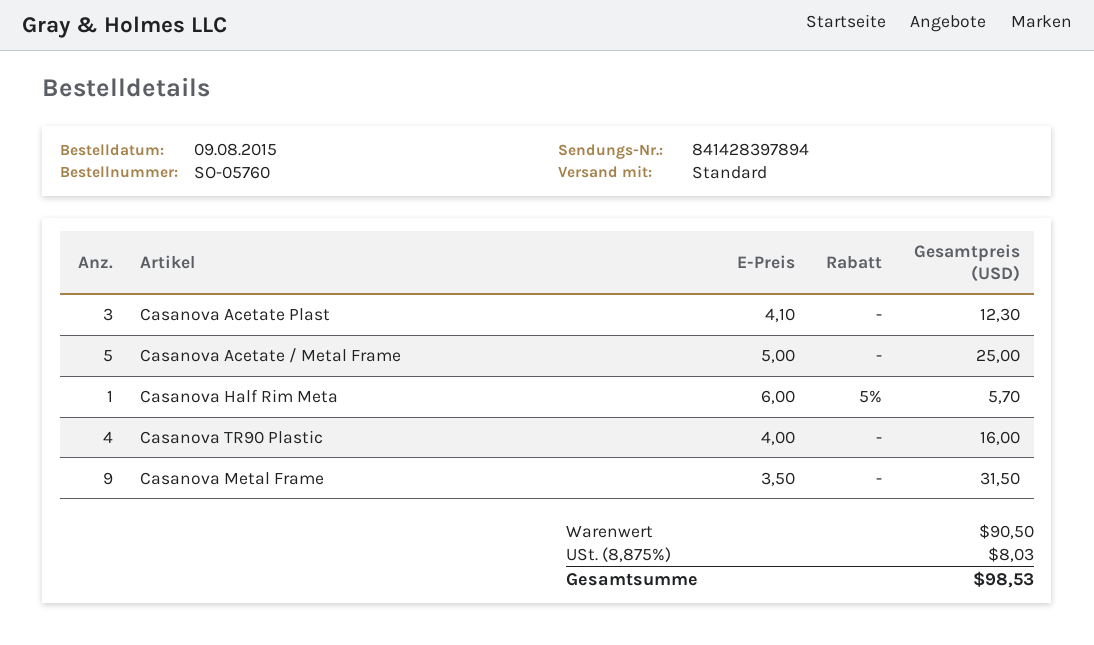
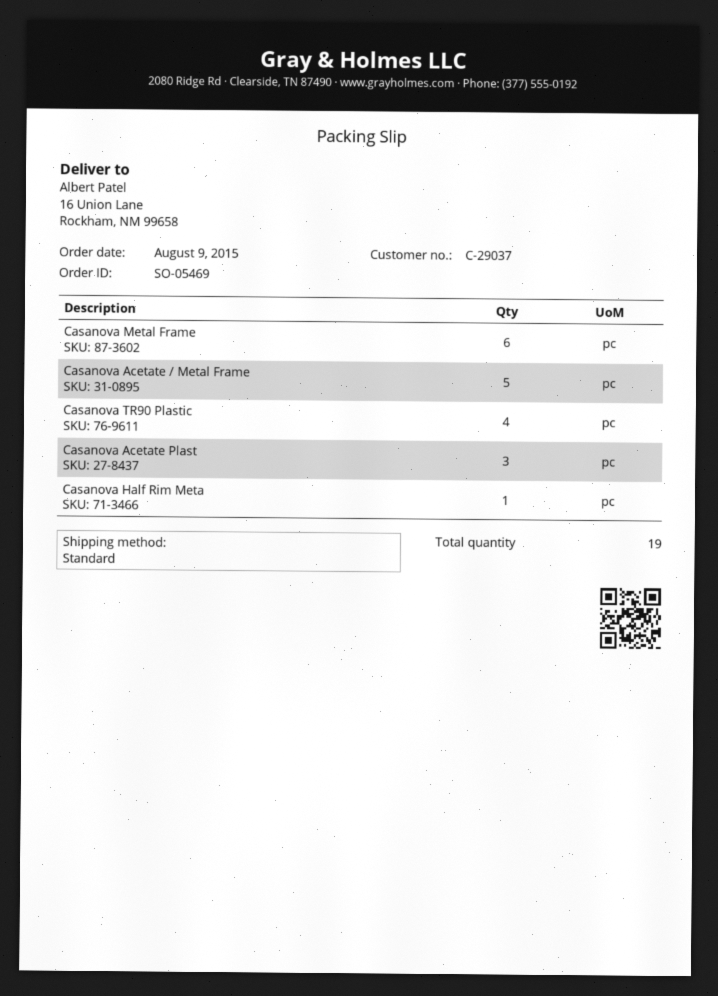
order number: SO-05760 -> SO-05469
Casanova Metal Frame: 9 -> 6

